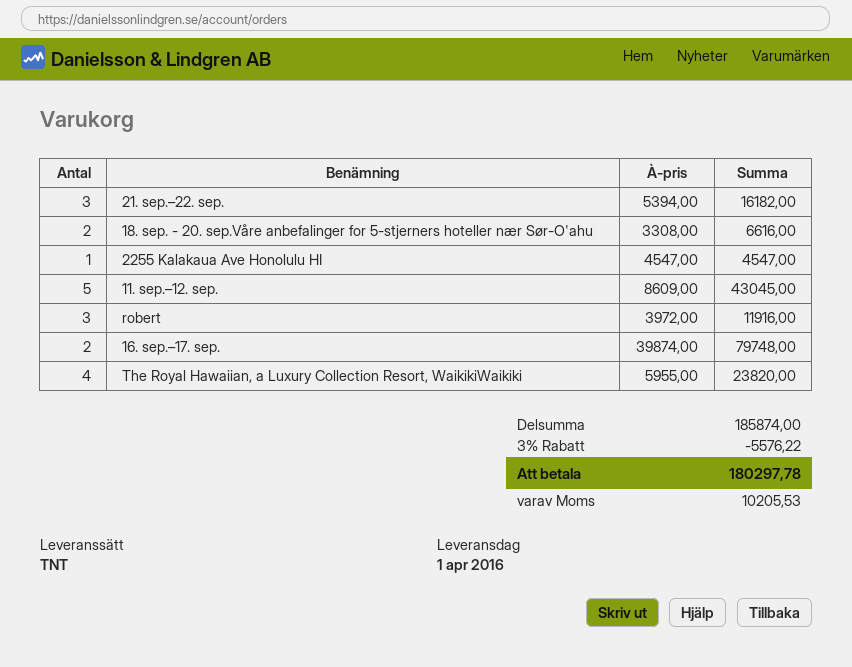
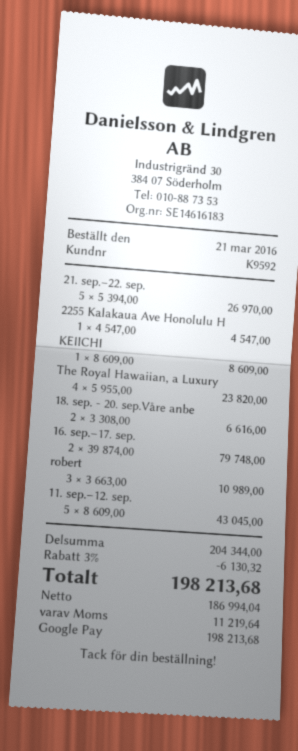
21. sep.–22. sep.: 3 x 5394.00 = 16182.00 -> 5 x 5394.00 = 26970.00
robert: 3 x 3972.00 = 11916.00 -> 3 x 3663.00 = 10989.00
KEIICHI: none -> 1 x 8609.00 = 8609.00
subtotal: 185874.00 -> 204344.00
discount: 3% = 5576.22 -> 3% = 6130.32
tax: 10205.53 -> 11219.64
total: 180297.78 -> 198213.68

